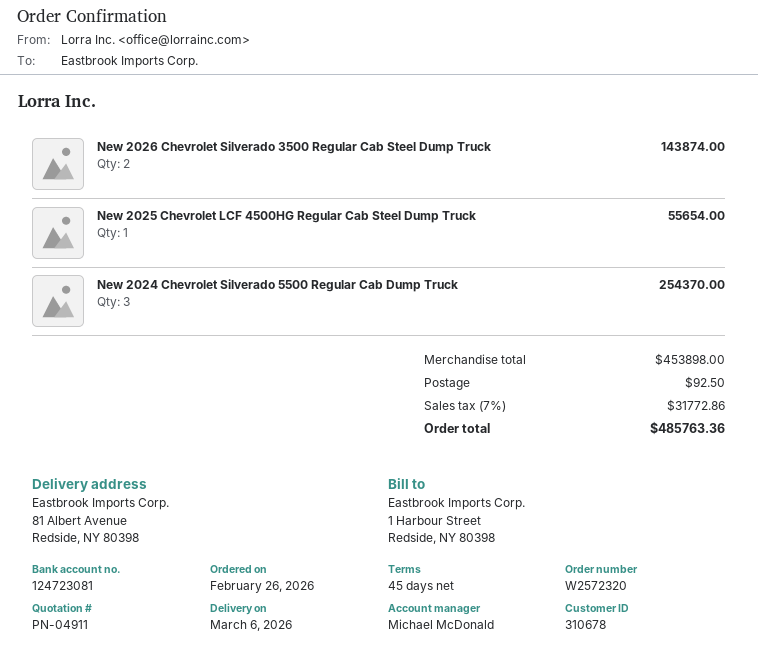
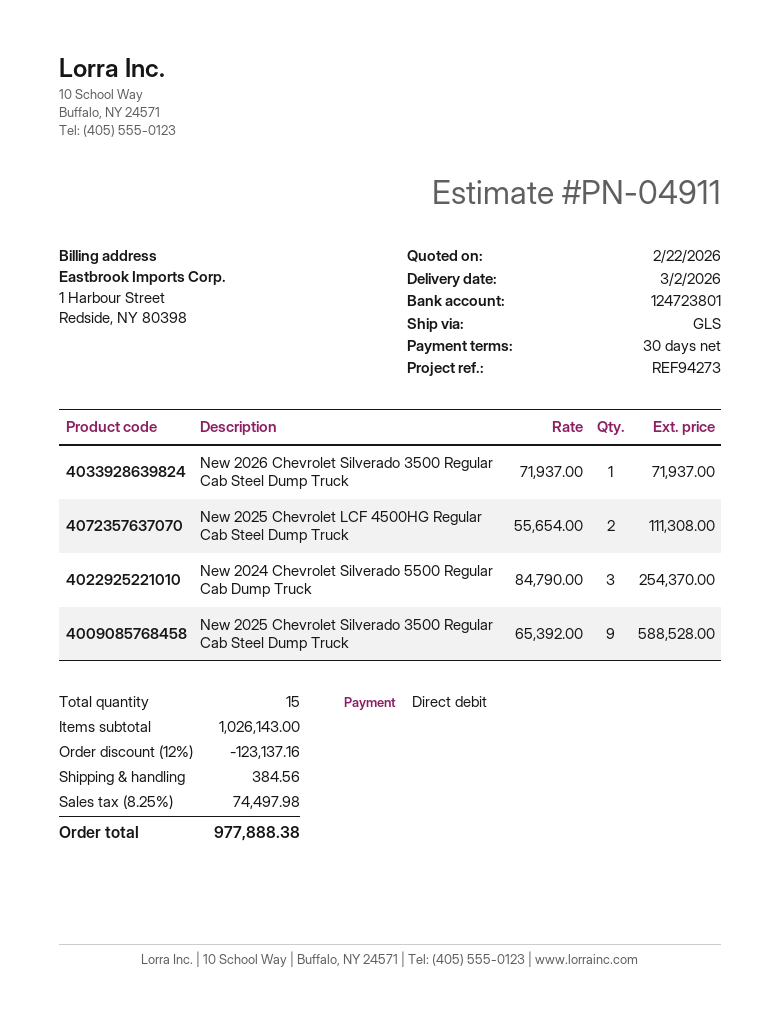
delivery date: 2026-03-06 -> 2026-03-02
payment terms: 45 days -> 30 days
bank account: 124723081 -> 124723801
New 2026 Chevrolet Silverado 3500 Regular Cab Steel Dump Truck: 2 for 143874.00 -> 1 for 71937.00
New 2025 Chevrolet LCF 4500HG Regular Cab Steel Dump Truck: 1 for 55654.00 -> 2 for 111308.00
New 2025 Chevrolet Silverado 3500 Regular Cab Steel Dump Truck: none -> 9 for 588528.00
subtotal: 453898.00 -> 1026143.00
discount: none -> 12% = 123137.16
shipping: 92.50 -> 384.56
tax: 7% = 31772.86 -> 8.25% = 74497.98
total: 485763.36 -> 977888.38

